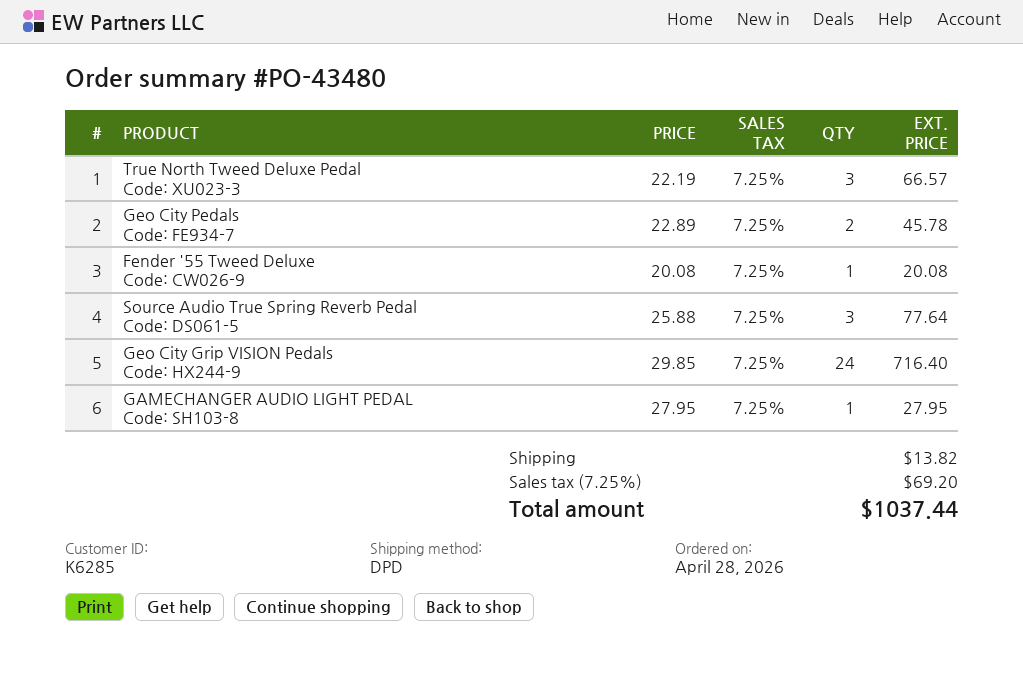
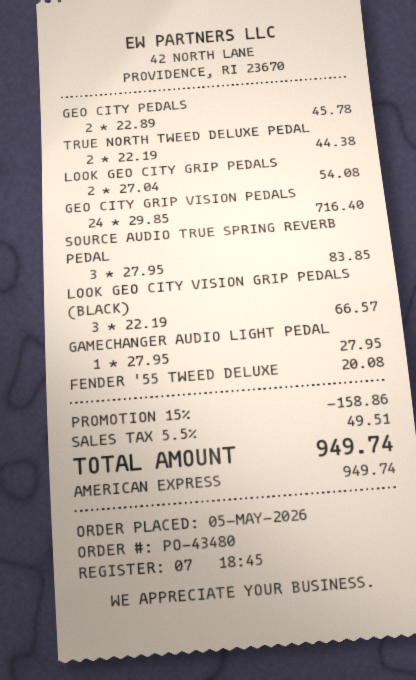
order date: 2026-04-28 -> 2026-05-05
True North Tweed Deluxe Pedal: 3 x 22.19 = 66.57 -> 2 x 22.19 = 44.38
Source Audio True Spring Reverb Pedal: 3 x 25.88 = 77.64 -> 3 x 27.95 = 83.85
LOOK GEO CITY GRIP PEDALS: none -> 2 x 27.04 = 54.08
LOOK GEO CITY VISION GRIP PEDALS (BLACK): none -> 3 x 22.19 = 66.57
discount: none -> 15% = 158.86
shipping: 13.82 -> none
tax: 7.25% = 69.20 -> 5.5% = 49.51
total: 1037.44 -> 949.74

